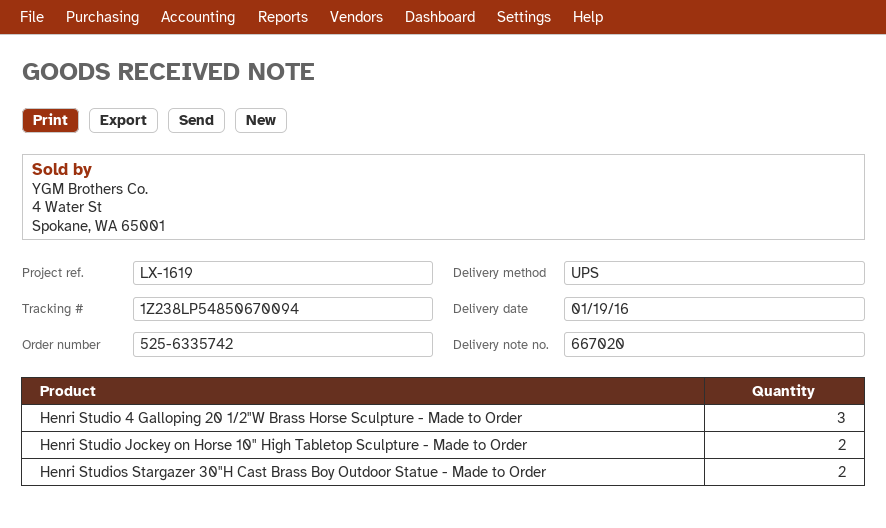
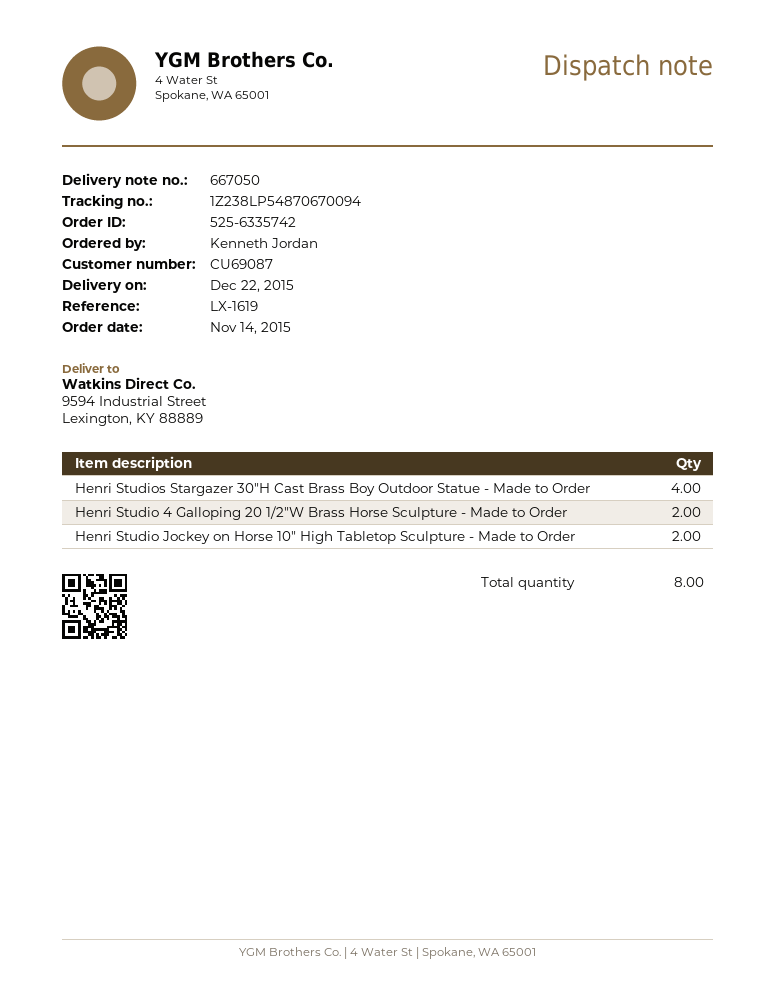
delivery note number: 667020 -> 667050
delivery date: 2016-01-19 -> 2015-12-22
tracking number: 1Z238LP54850670094 -> 1Z238LP54870670094
Henri Studio 4 Galloping 20 1/2"W Brass Horse Sculpture - Made to Order: 3 -> 2
Henri Studios Stargazer 30"H Cast Brass Boy Outdoor Statue - Made to Order: 2 -> 4

